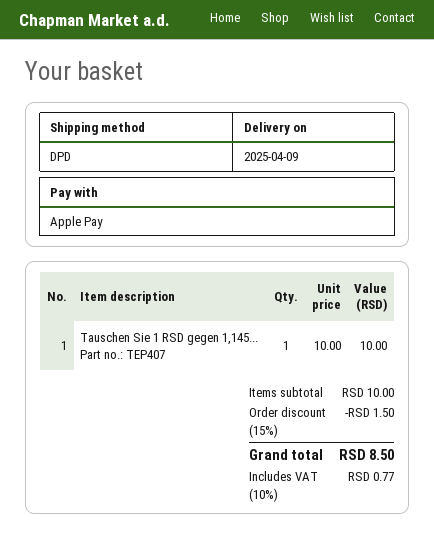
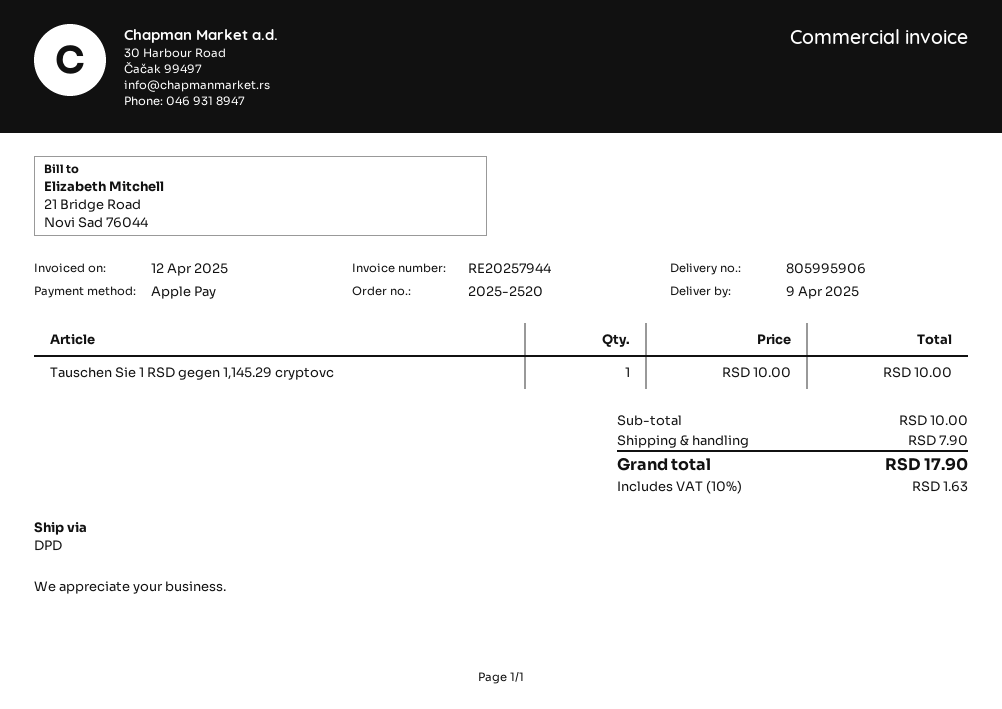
discount: 15% = 1.50 -> none
shipping: none -> 7.90
tax: 10% = 0.77 -> 10% = 1.63
total: 8.50 -> 17.90

